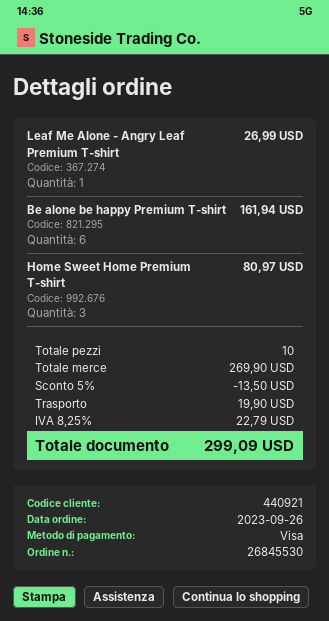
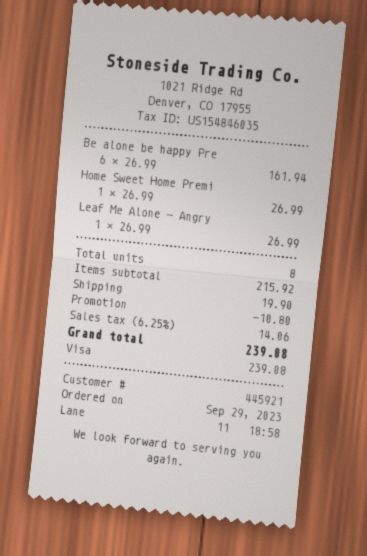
order date: 2023-09-26 -> 2023-09-29
customer number: 440921 -> 445921
Home Sweet Home Premium T-shirt: 3 for 80.97 -> 1 for 26.99
total quantity: 10 -> 8
subtotal: 269.90 -> 215.92
discount: 13.50 -> 10.80
tax: 8.25% = 22.79 -> 6.25% = 14.06
total: 299.09 -> 239.08

